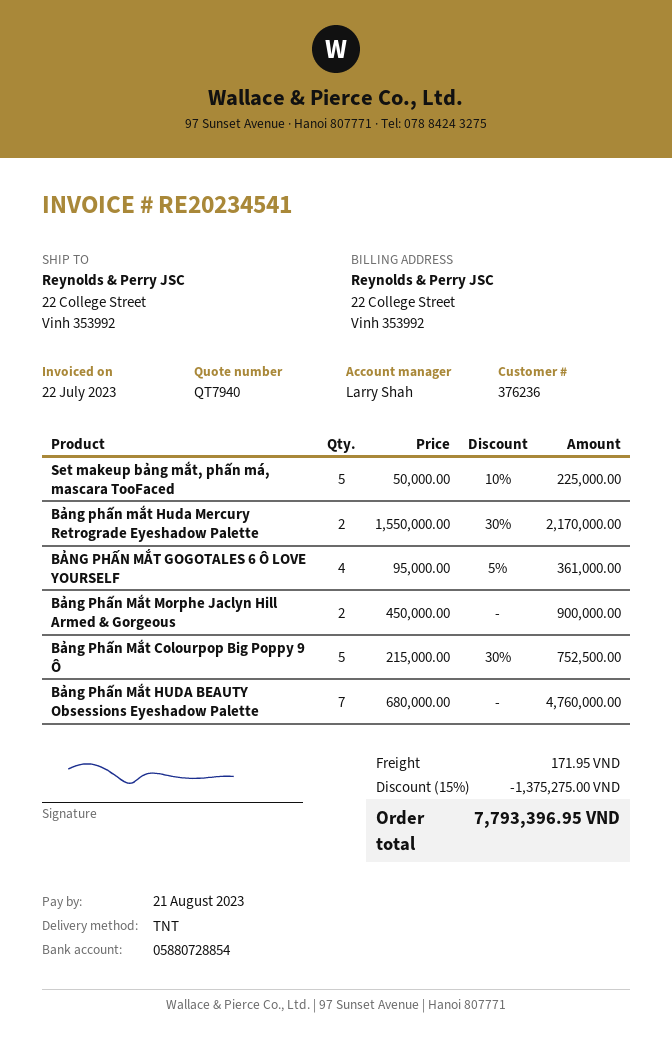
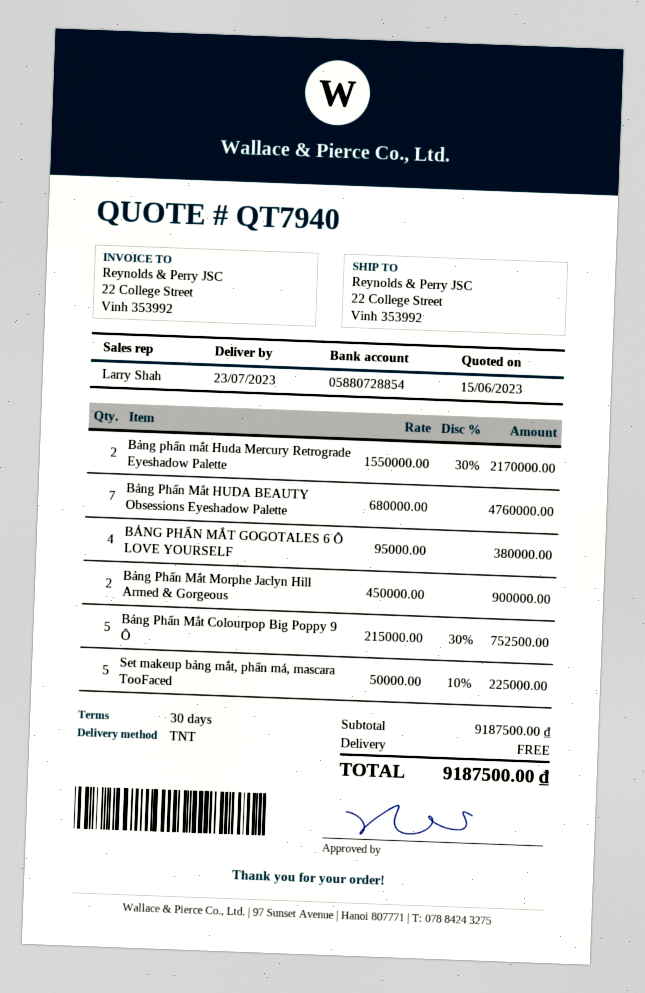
BẢNG PHẤN MẮT GOGOTALES 6 Ô LOVE YOURSELF: 4 x 95000.00 - 5% = 361000.00 -> 4 x 95000.00 = 380000.00
discount: 15% = 1375275.00 -> none
shipping: 171.95 -> 0.00
total: 7793396.95 -> 9187500.00

